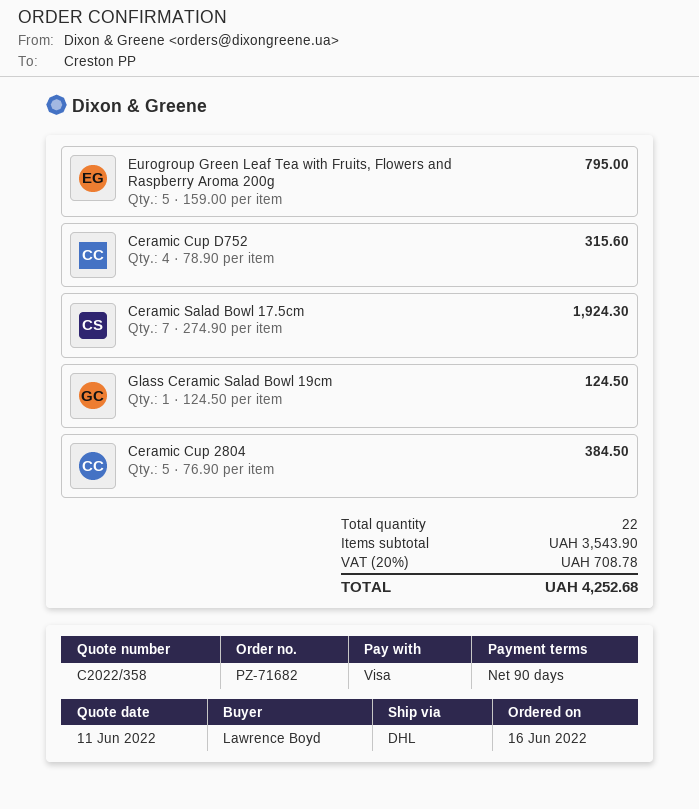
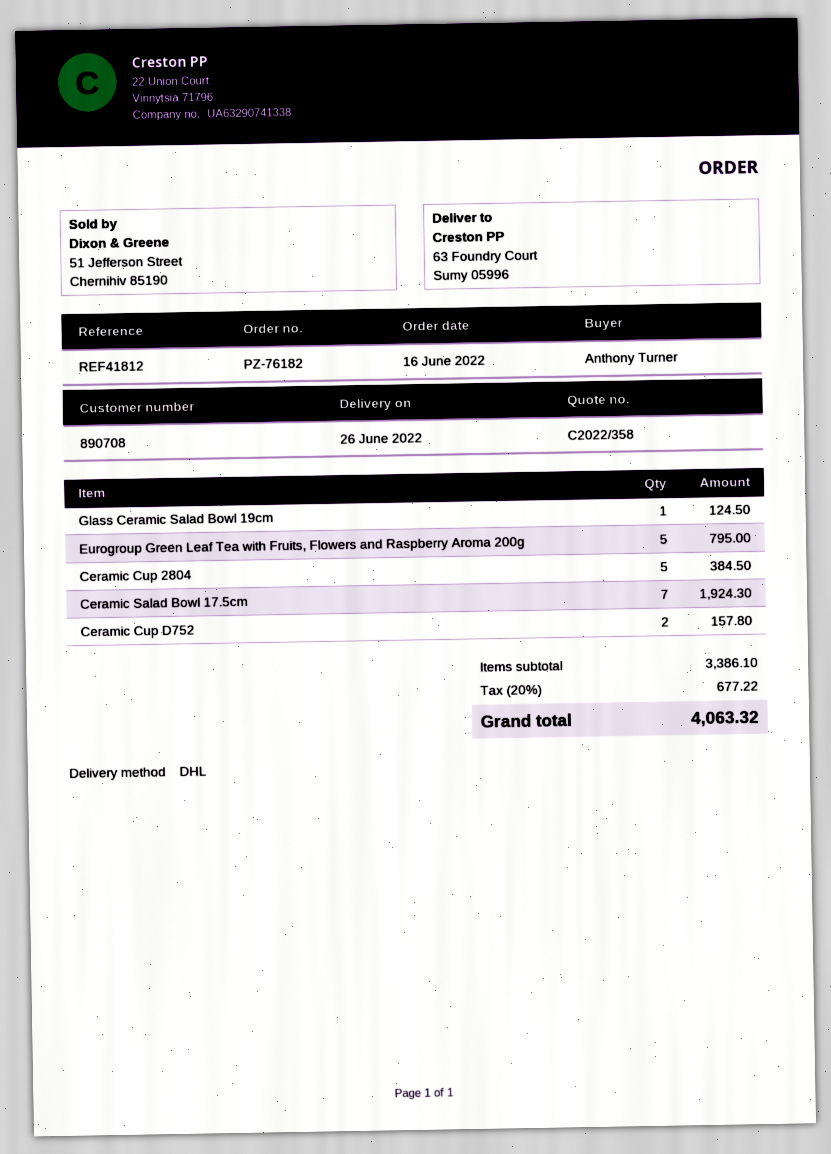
order number: PZ-71682 -> PZ-76182
ordered by: Lawrence Boyd -> Anthony Turner
Ceramic Сup D752: 4 for 315.60 -> 2 for 157.80
subtotal: 3543.90 -> 3386.10
tax: 20% = 708.78 -> 20% = 677.22
total: 4252.68 -> 4063.32

